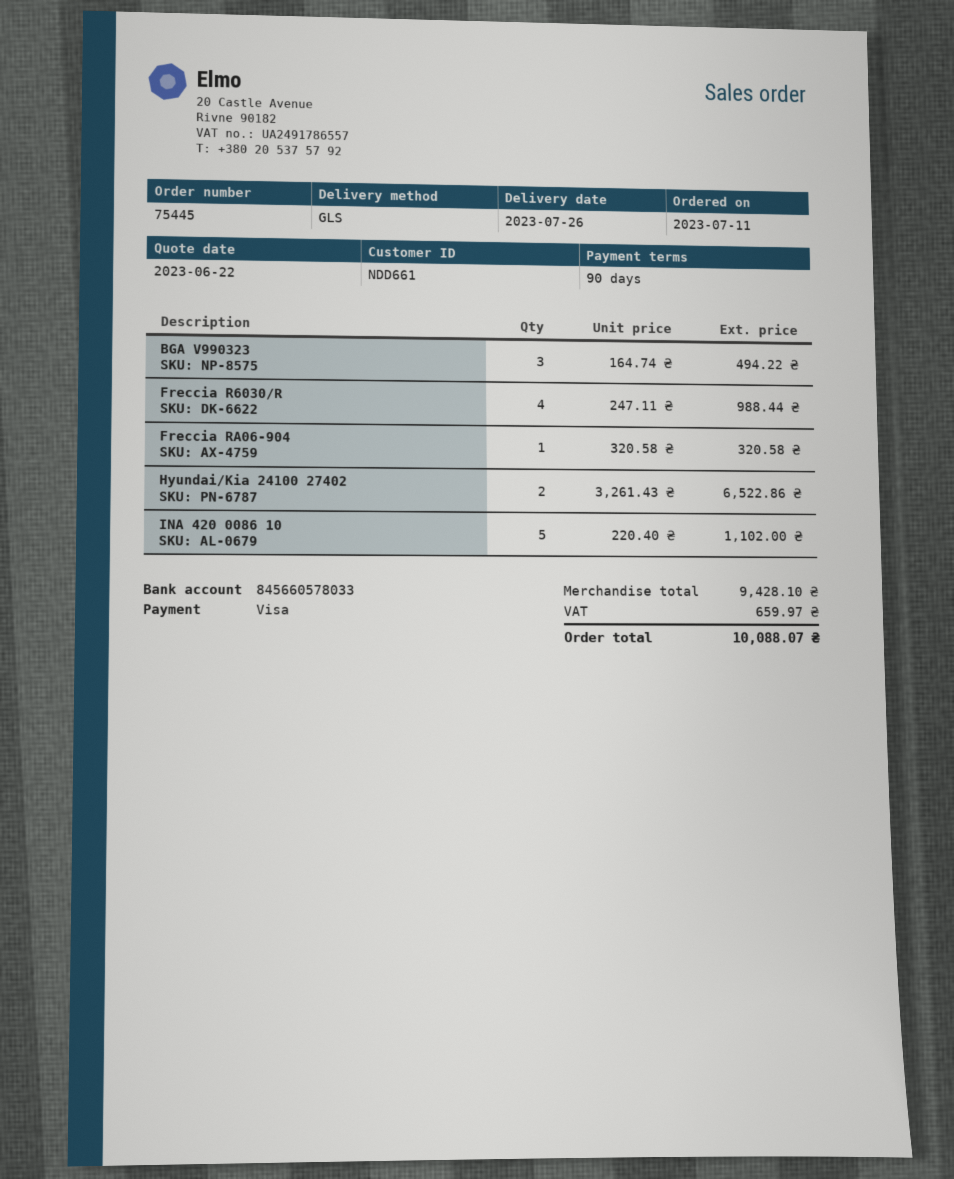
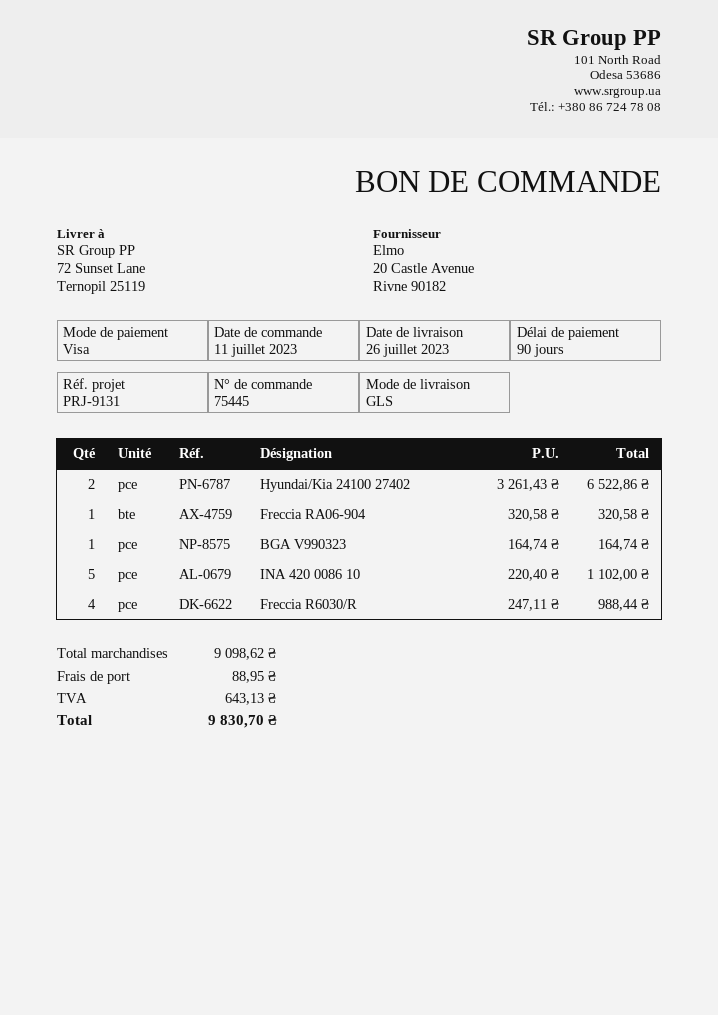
BGA V990323: 3 x 164.74 = 494.22 -> 1 x 164.74 = 164.74
subtotal: 9428.10 -> 9098.62
shipping: none -> 88.95
tax: 659.97 -> 643.13
total: 10088.07 -> 9830.70

